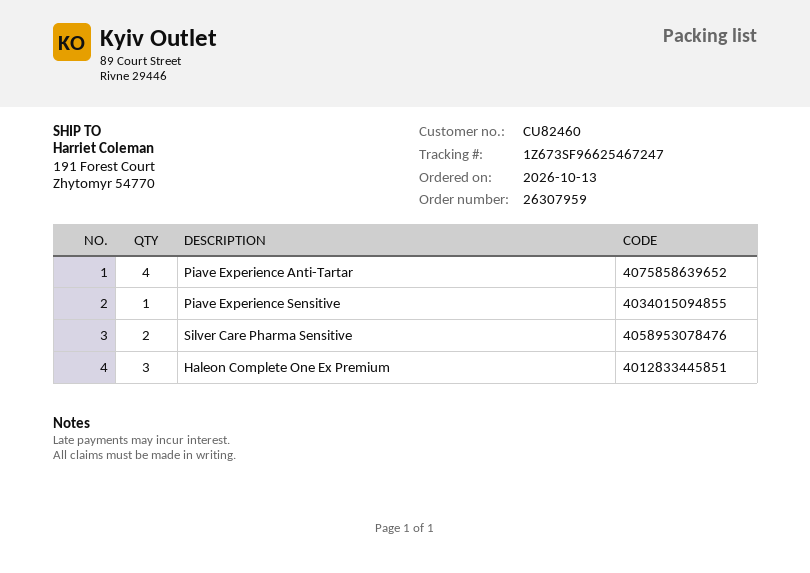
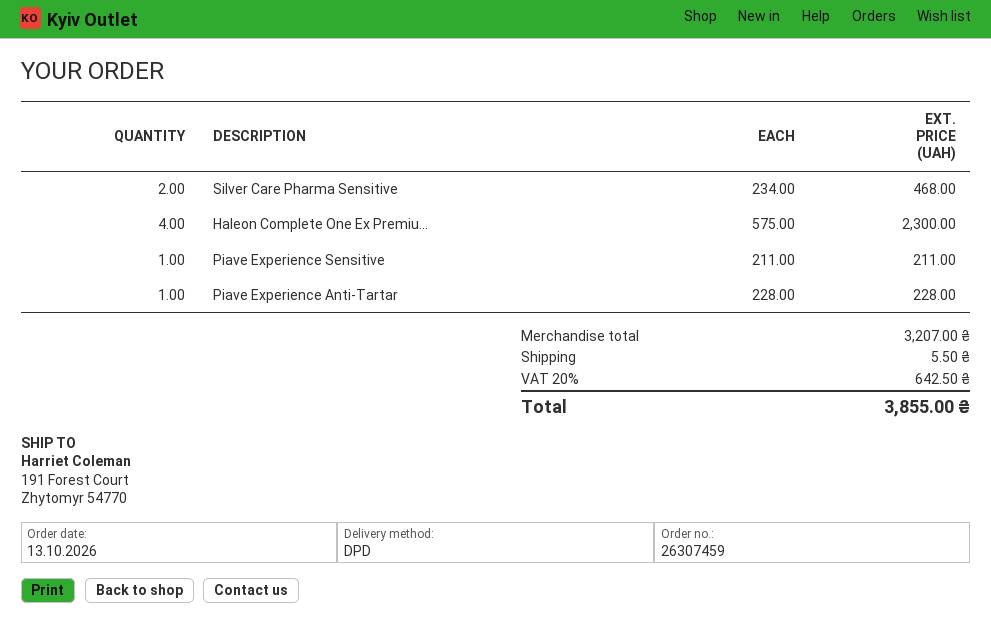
order number: 26307959 -> 26307459
Piave Experience Anti-Tartar: 4 -> 1
Haleon Complete One Ex Premium: 3 -> 4

